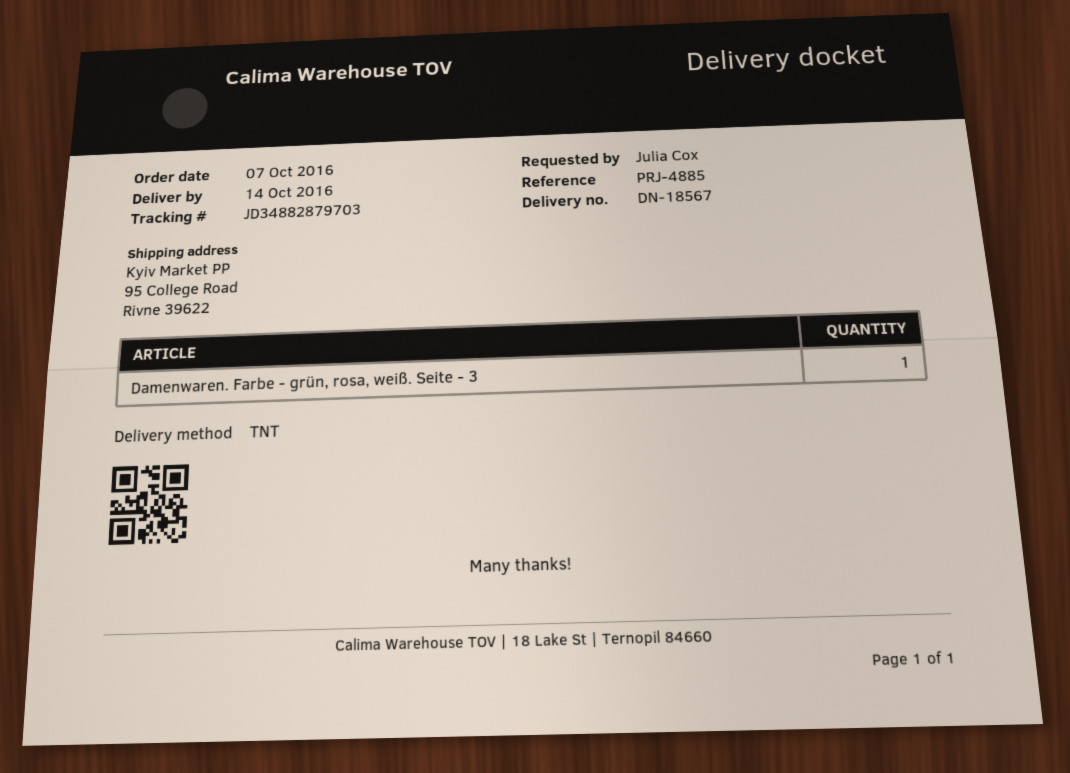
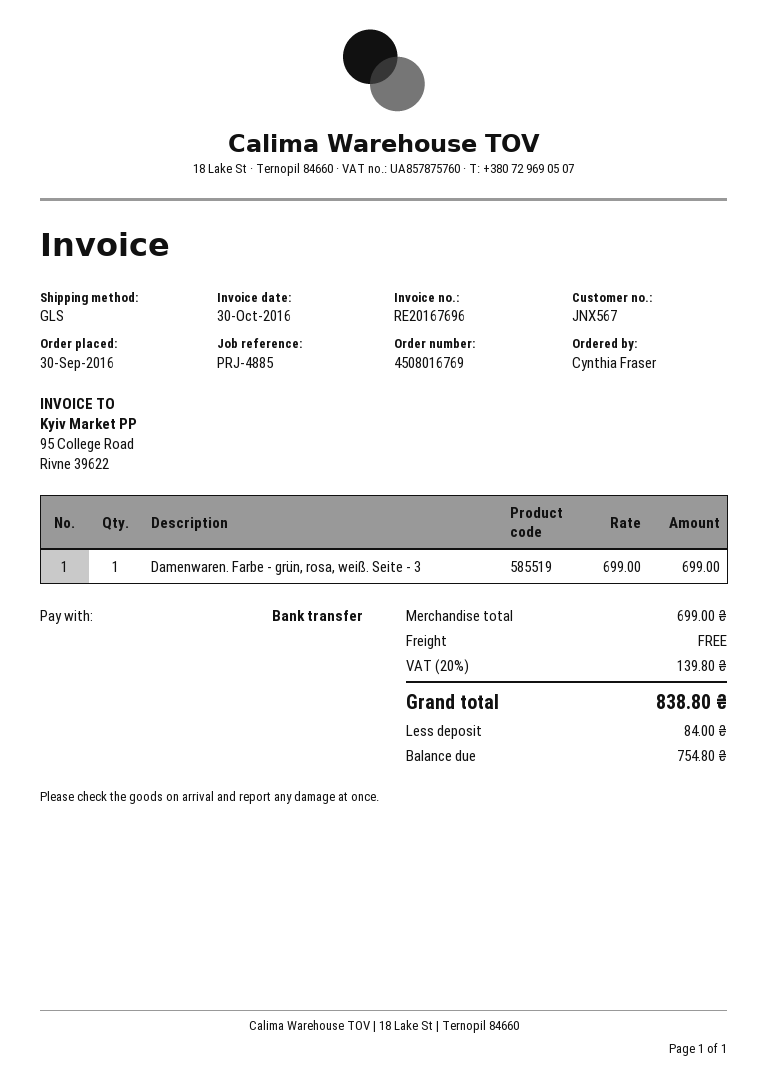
order date: 2016-10-07 -> 2016-09-30
ordered by: Julia Cox -> Cynthia Fraser
shipping method: TNT -> GLS

